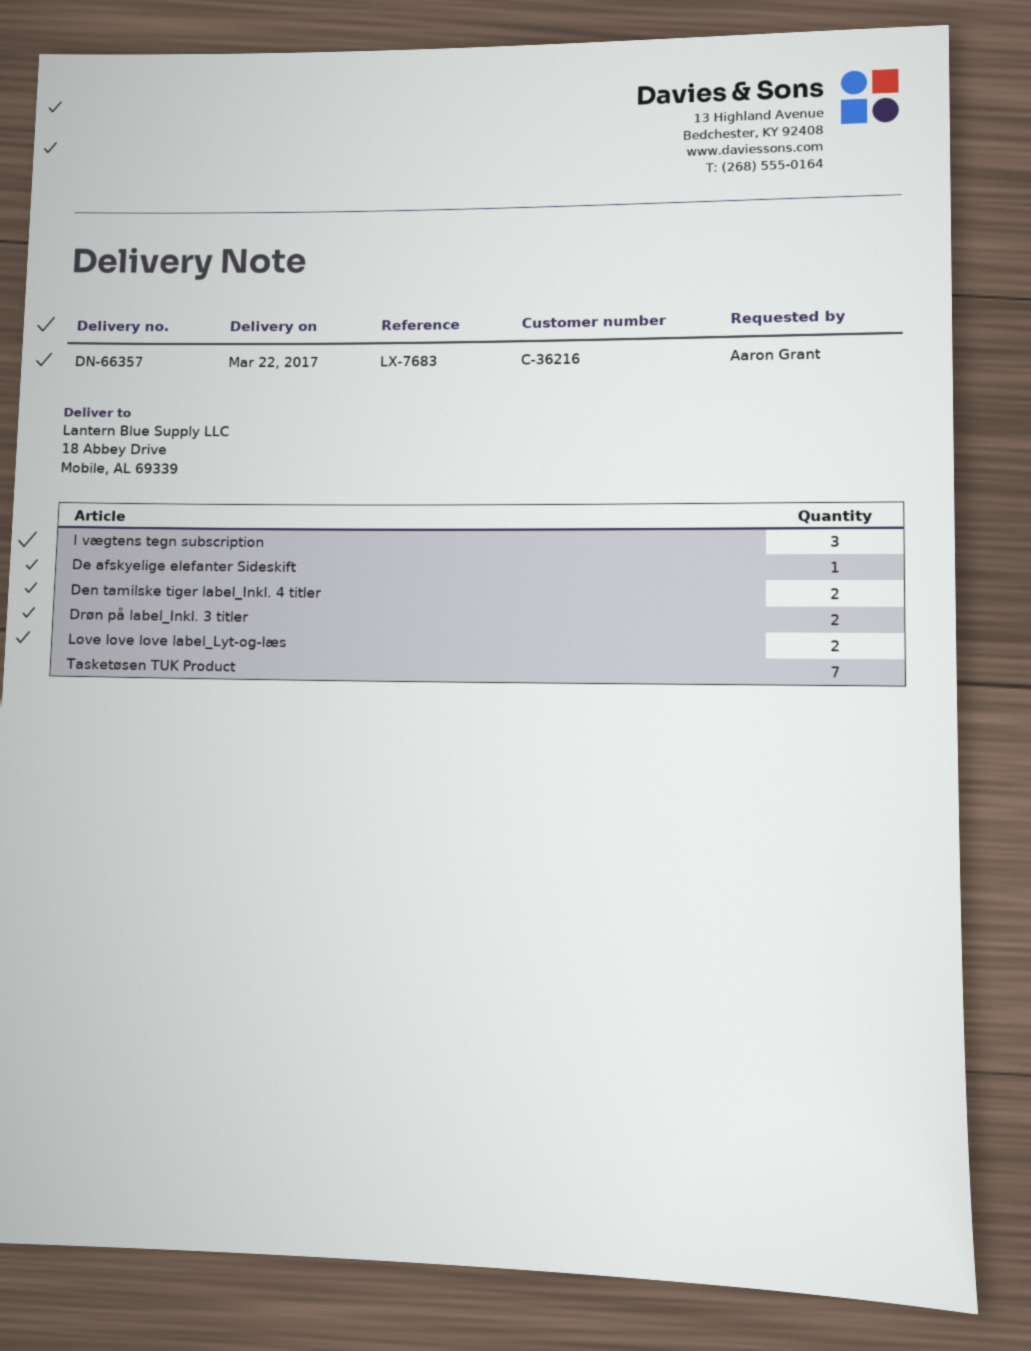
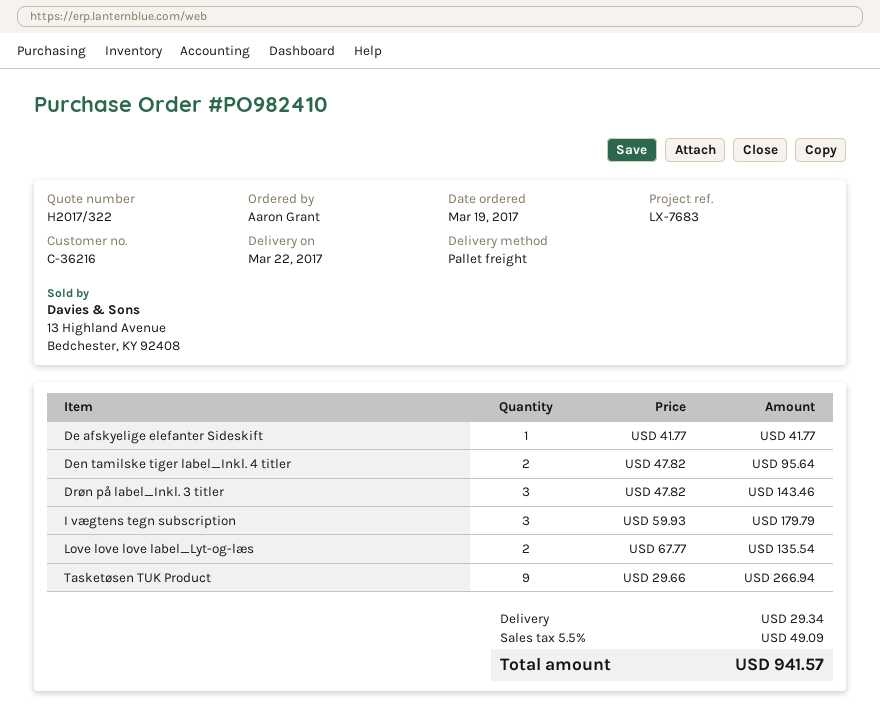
Drøn på label_Inkl. 3 titler: 2 -> 3
Tasketøsen TUK Product: 7 -> 9

